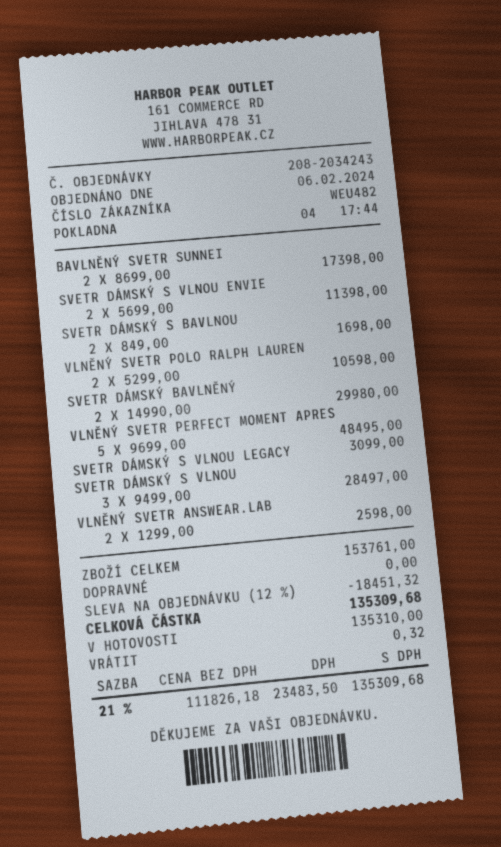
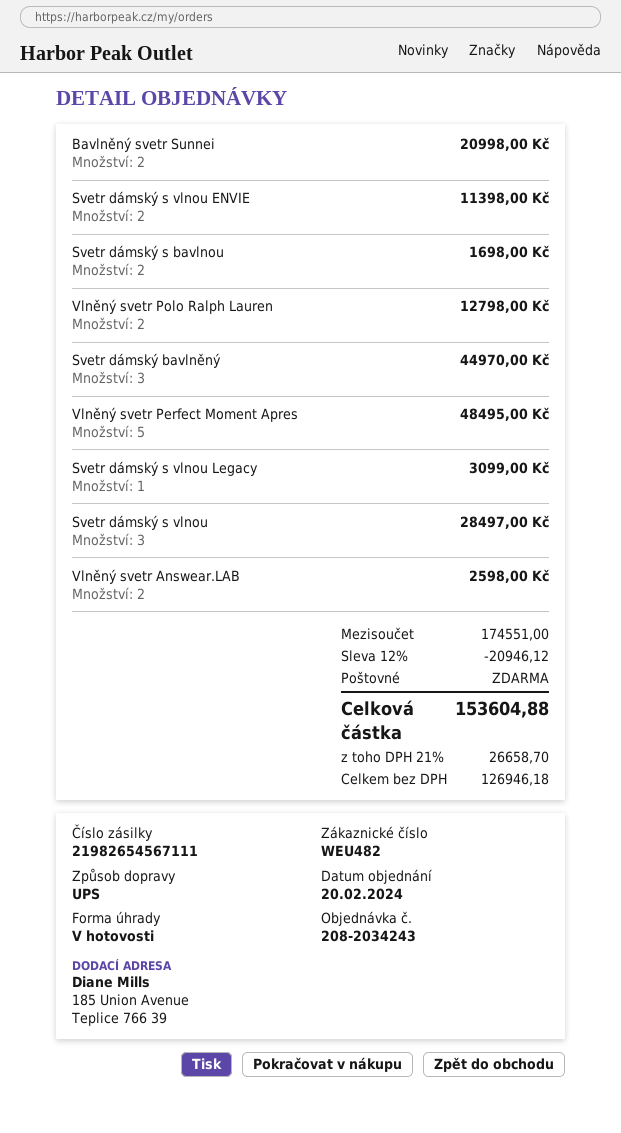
order date: 2024-02-06 -> 2024-02-20
BAVLNĚNÝ SVETR SUNNEI: 2 for 17398.00 -> 2 for 20998.00
VLNĚNÝ SVETR POLO RALPH LAUREN: 2 for 10598.00 -> 2 for 12798.00
SVETR DÁMSKÝ BAVLNĚNÝ: 2 for 29980.00 -> 3 for 44970.00
subtotal: 153761.00 -> 174551.00
discount: 12% = 18451.32 -> 12% = 20946.12
net: 111826.18 -> 126946.18
tax: 21% = 23483.50 -> 21% = 26658.70
total: 135309.68 -> 153604.88

